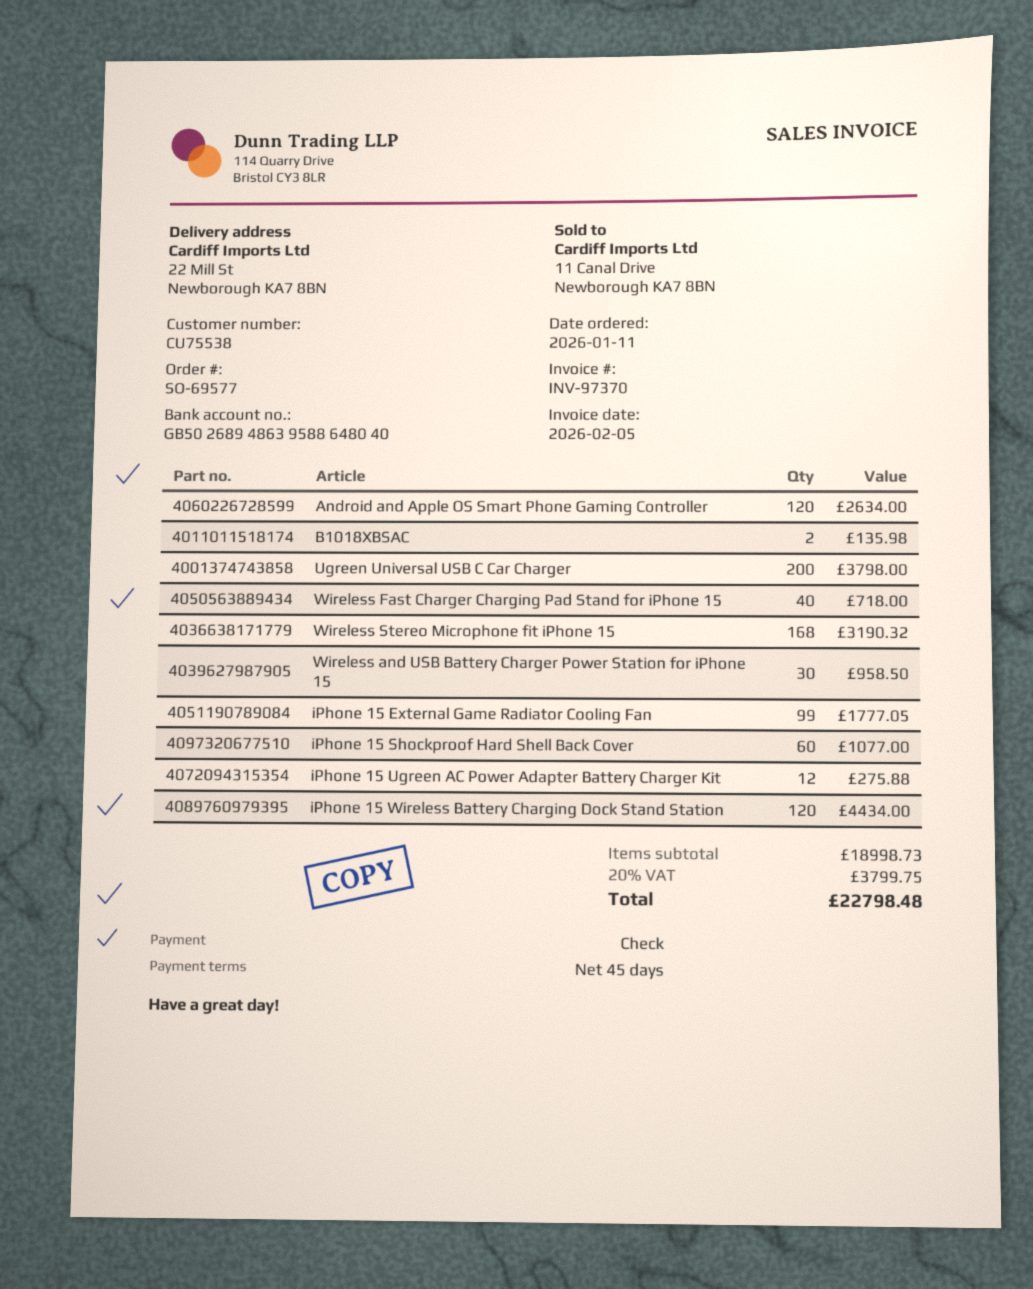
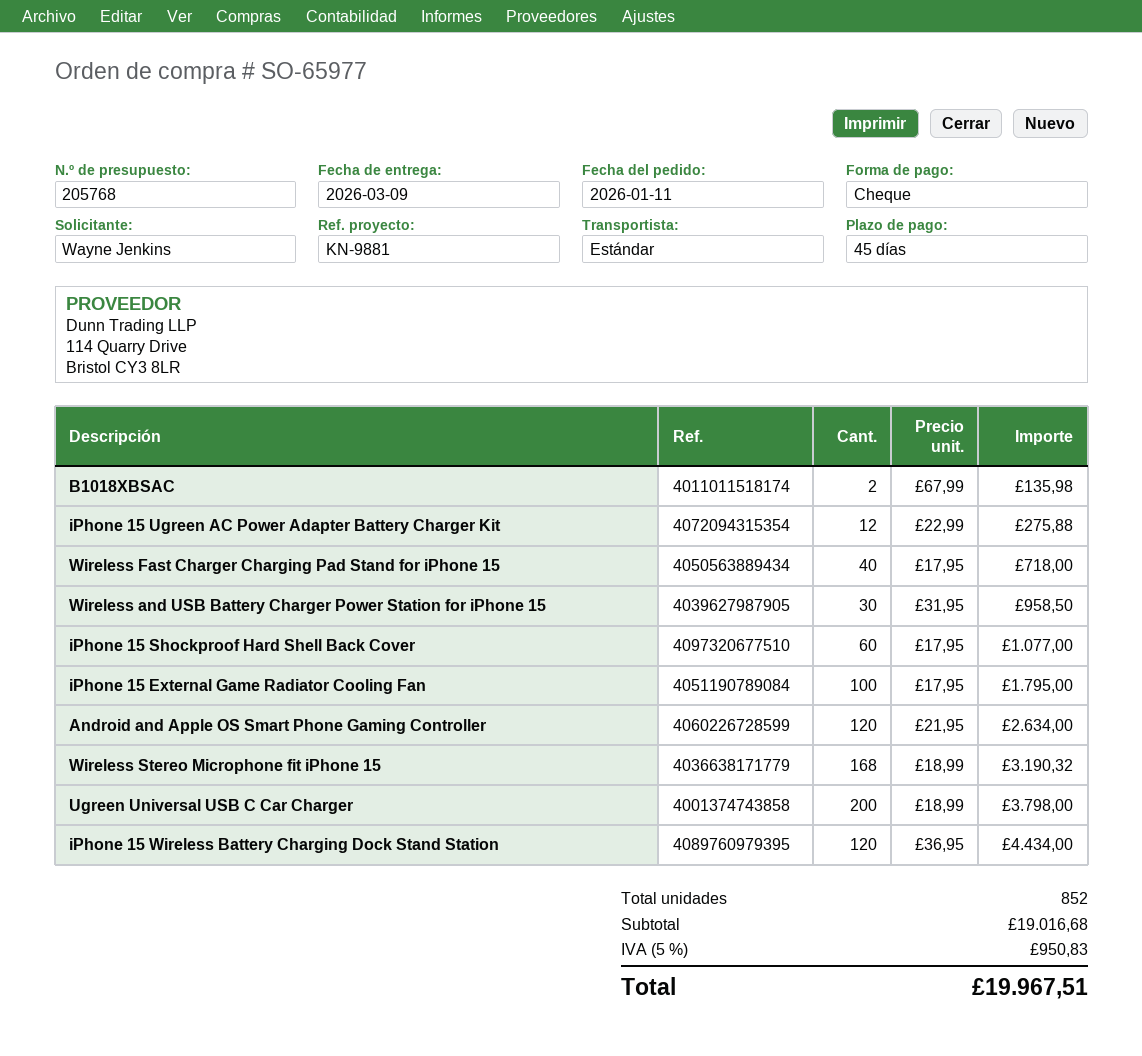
order number: SO-69577 -> SO-65977
iPhone 15 External Game Radiator Cooling Fan: 99 for 1777.05 -> 100 for 1795.00
subtotal: 18998.73 -> 19016.68
tax: 20% = 3799.75 -> 5% = 950.83
total: 22798.48 -> 19967.51

